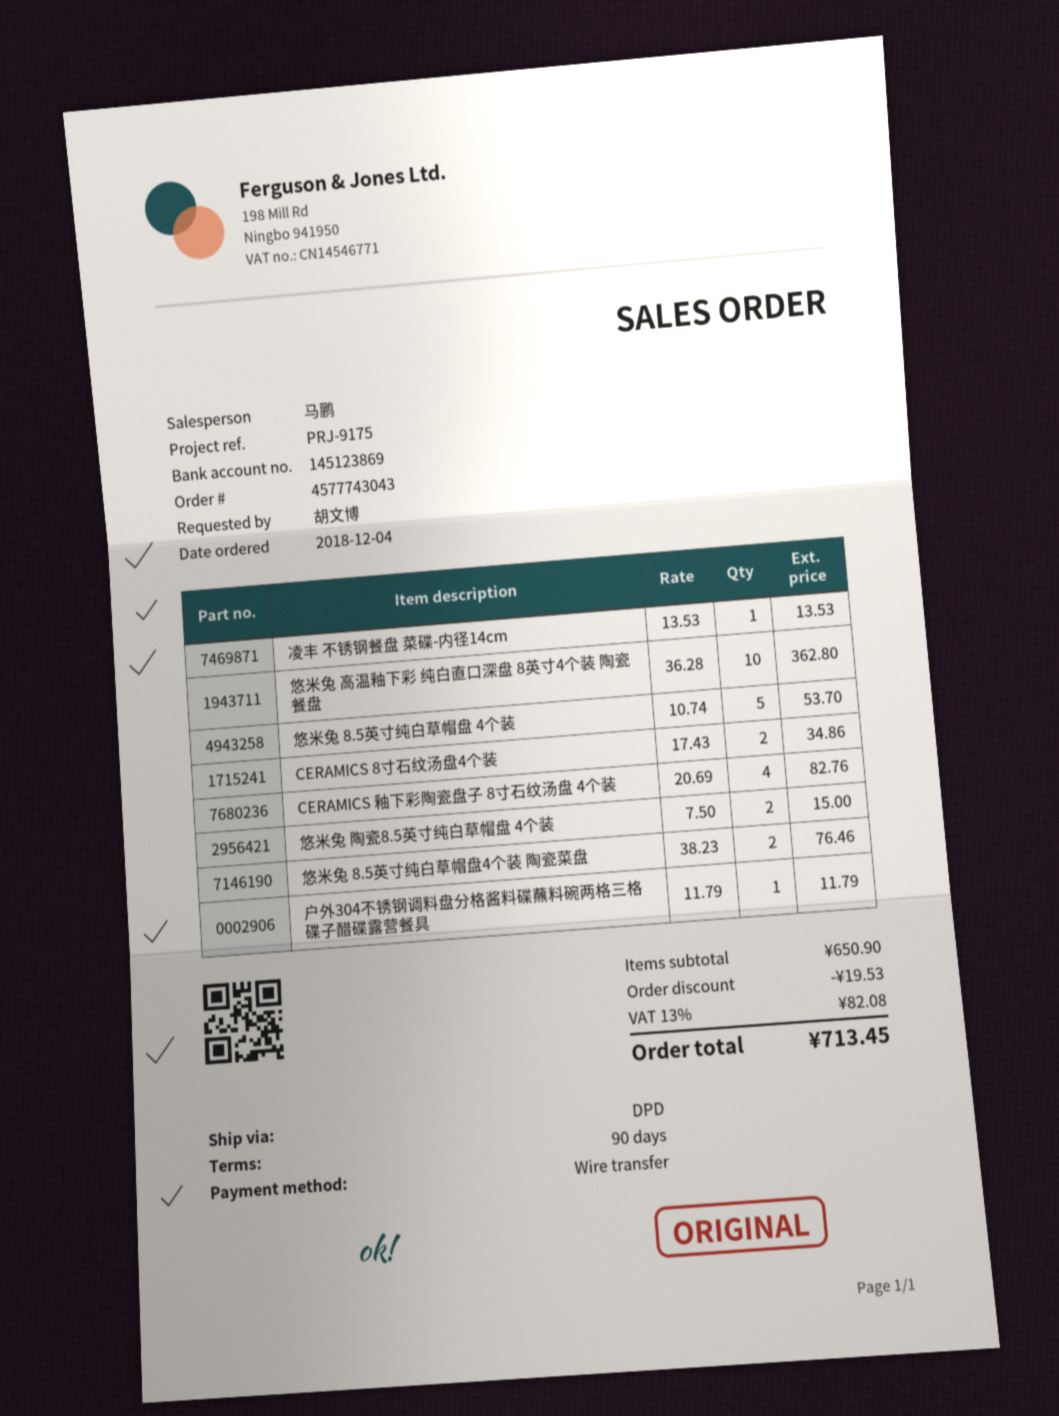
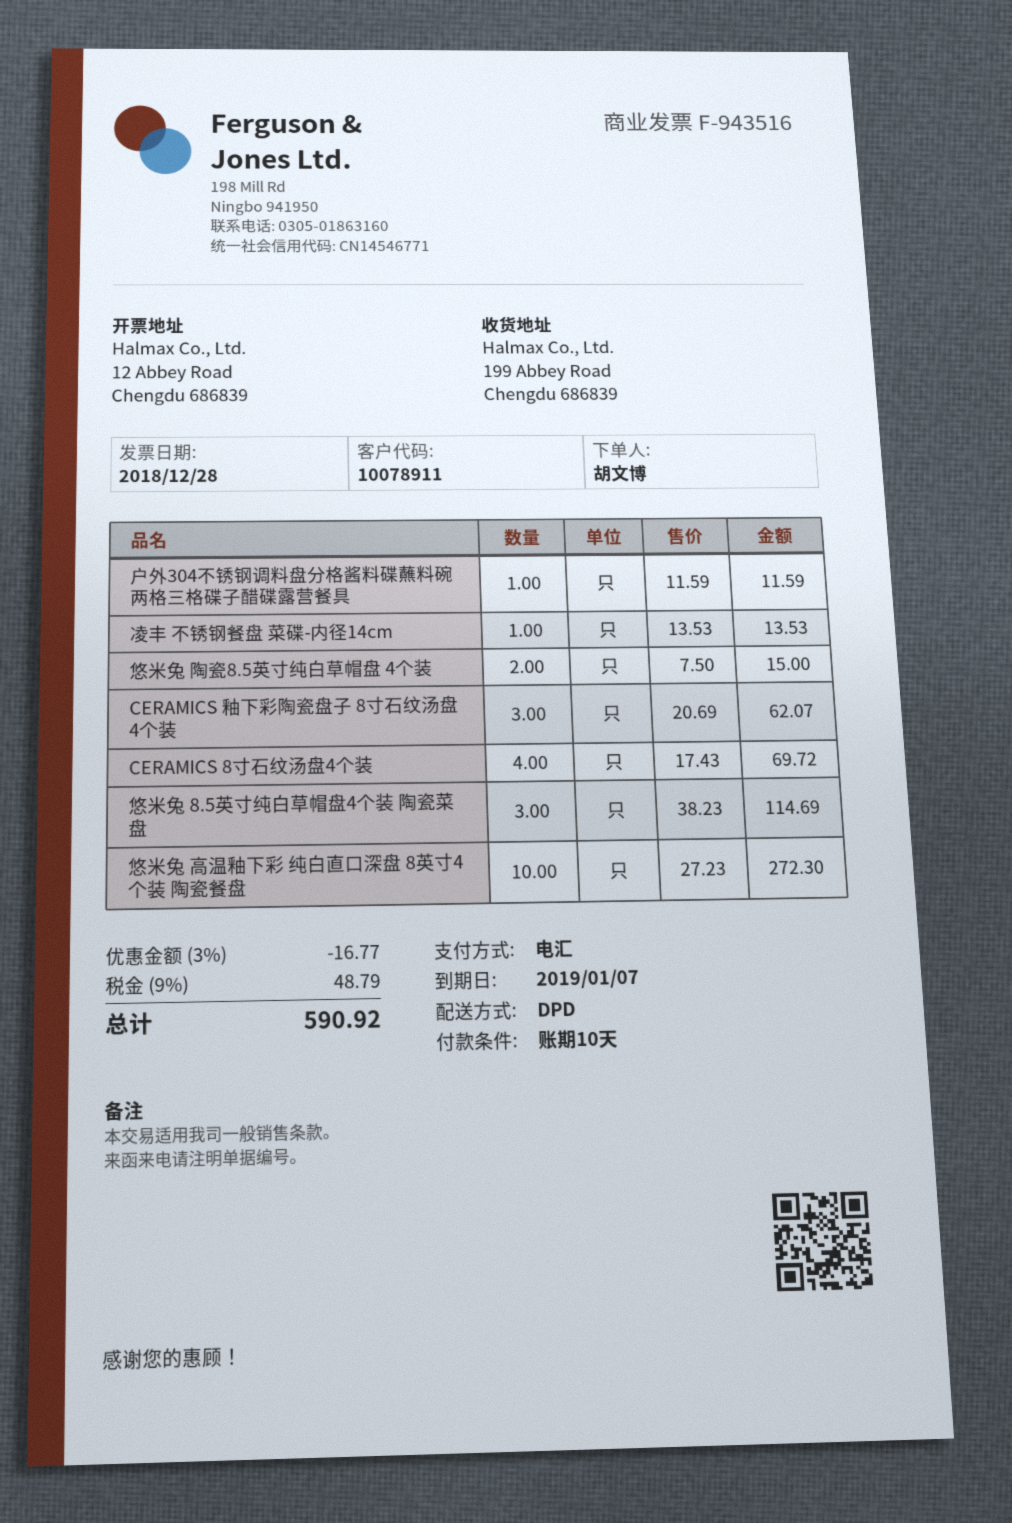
payment terms: 90 days -> 10 days
悠米兔 高温釉下彩 纯白直口深盘 8英寸4个装 陶瓷餐盘: 10 x 36.28 = 362.80 -> 10 x 27.23 = 272.30
悠米兔 8.5英寸纯白草帽盘 4个装: 5 x 10.74 = 53.70 -> none
CERAMICS 8寸石纹汤盘4个装: 2 x 17.43 = 34.86 -> 4 x 17.43 = 69.72
CERAMICS 釉下彩陶瓷盘子 8寸石纹汤盘 4个装: 4 x 20.69 = 82.76 -> 3 x 20.69 = 62.07
悠米兔 8.5英寸纯白草帽盘4个装 陶瓷菜盘: 2 x 38.23 = 76.46 -> 3 x 38.23 = 114.69
户外304不锈钢调料盘分格酱料碟蘸料碗两格三格碟子醋碟露营餐具: 1 x 11.79 = 11.79 -> 1 x 11.59 = 11.59
discount: 19.53 -> 16.77
tax: 13% = 82.08 -> 9% = 48.79
total: 713.45 -> 590.92

